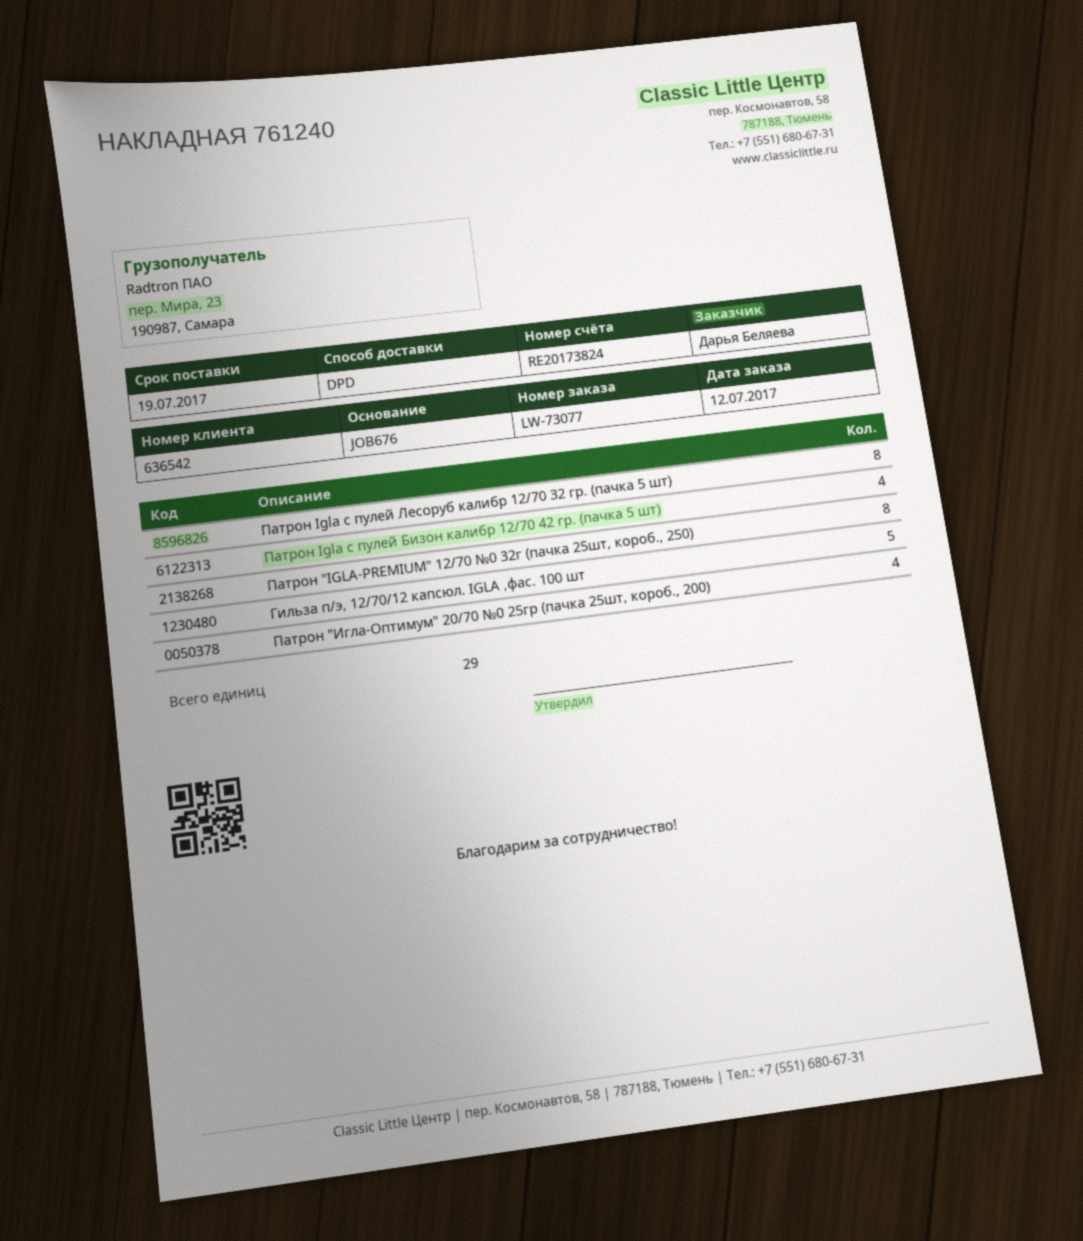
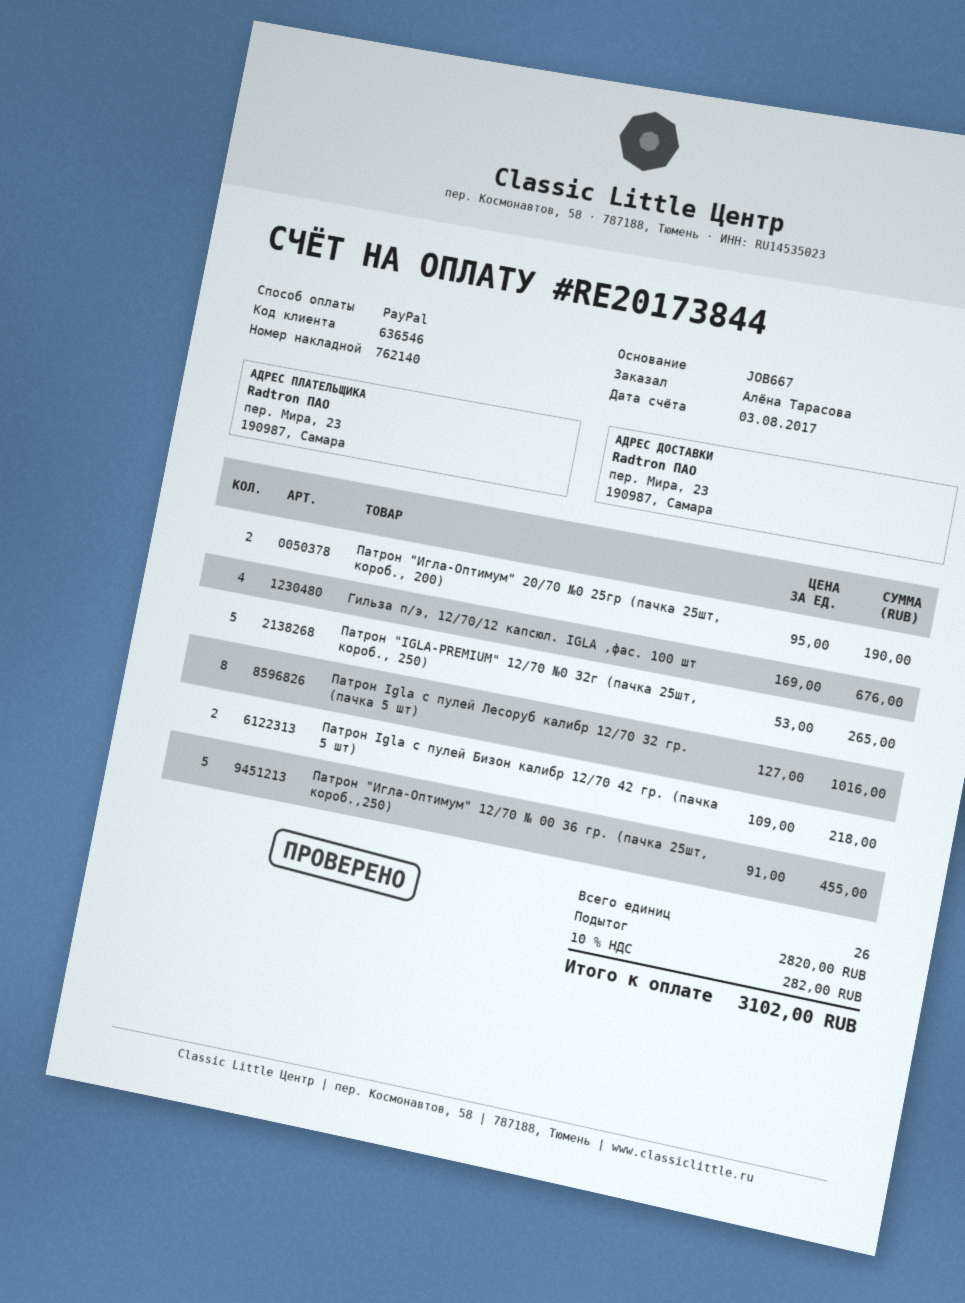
delivery note number: 761240 -> 762140
invoice number: RE20173824 -> RE20173844
customer number: 636542 -> 636546
reference: JOB676 -> JOB667
ordered by: Дарья Беляева -> Алёна Тарасова
Патрон Igla с пулей Бизон калибр 12/70 42 гр. (пачка 5 шт): 4 -> 2
Патрон "IGLA-PREMIUM" 12/70 №0 32г (пачка 25шт, короб., 250): 8 -> 5
Гильза п/э, 12/70/12 капсюл. IGLA ,фас. 100 шт: 5 -> 4
Патрон "Игла-Оптимум" 20/70 №0 25гр (пачка 25шт, короб., 200): 4 -> 2
Патрон "Игла-Оптимум" 12/70 № 00 36 гр. (пачка 25шт, короб.,250): none -> 5
total quantity: 29 -> 26

